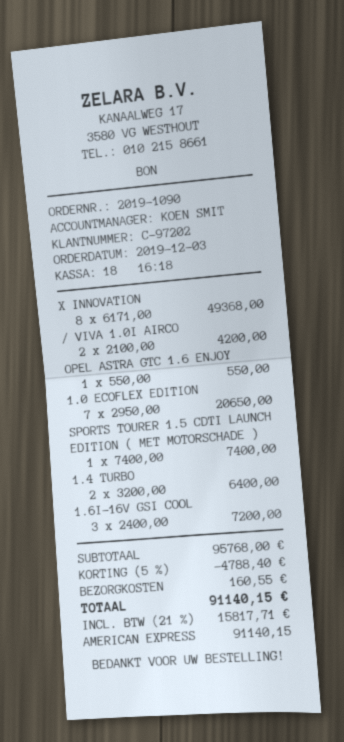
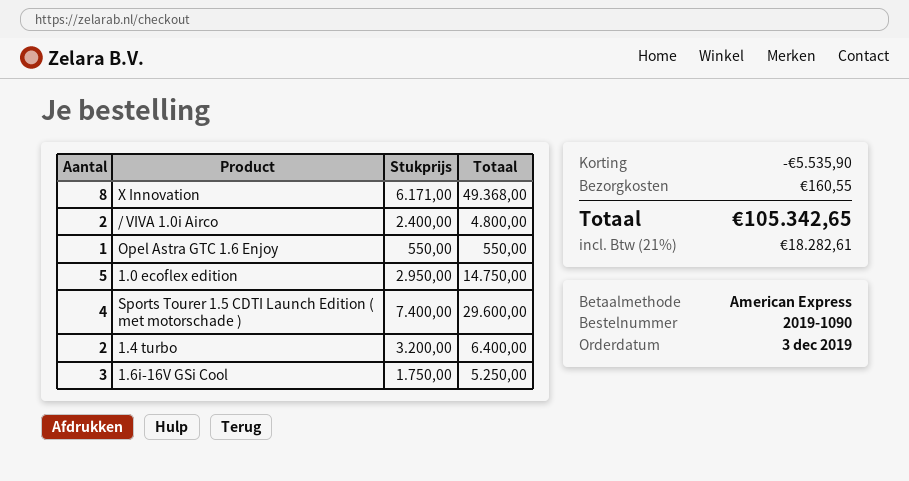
/ VIVA 1.0I AIRCO: 2 x 2100.00 = 4200.00 -> 2 x 2400.00 = 4800.00
1.0 ECOFLEX EDITION: 7 x 2950.00 = 20650.00 -> 5 x 2950.00 = 14750.00
SPORTS TOURER 1.5 CDTI LAUNCH EDITION ( MET MOTORSCHADE ): 1 x 7400.00 = 7400.00 -> 4 x 7400.00 = 29600.00
1.6I-16V GSI COOL: 3 x 2400.00 = 7200.00 -> 3 x 1750.00 = 5250.00
discount: 4788.40 -> 5535.90
tax: 21% = 15817.71 -> 21% = 18282.61
total: 91140.15 -> 105342.65

